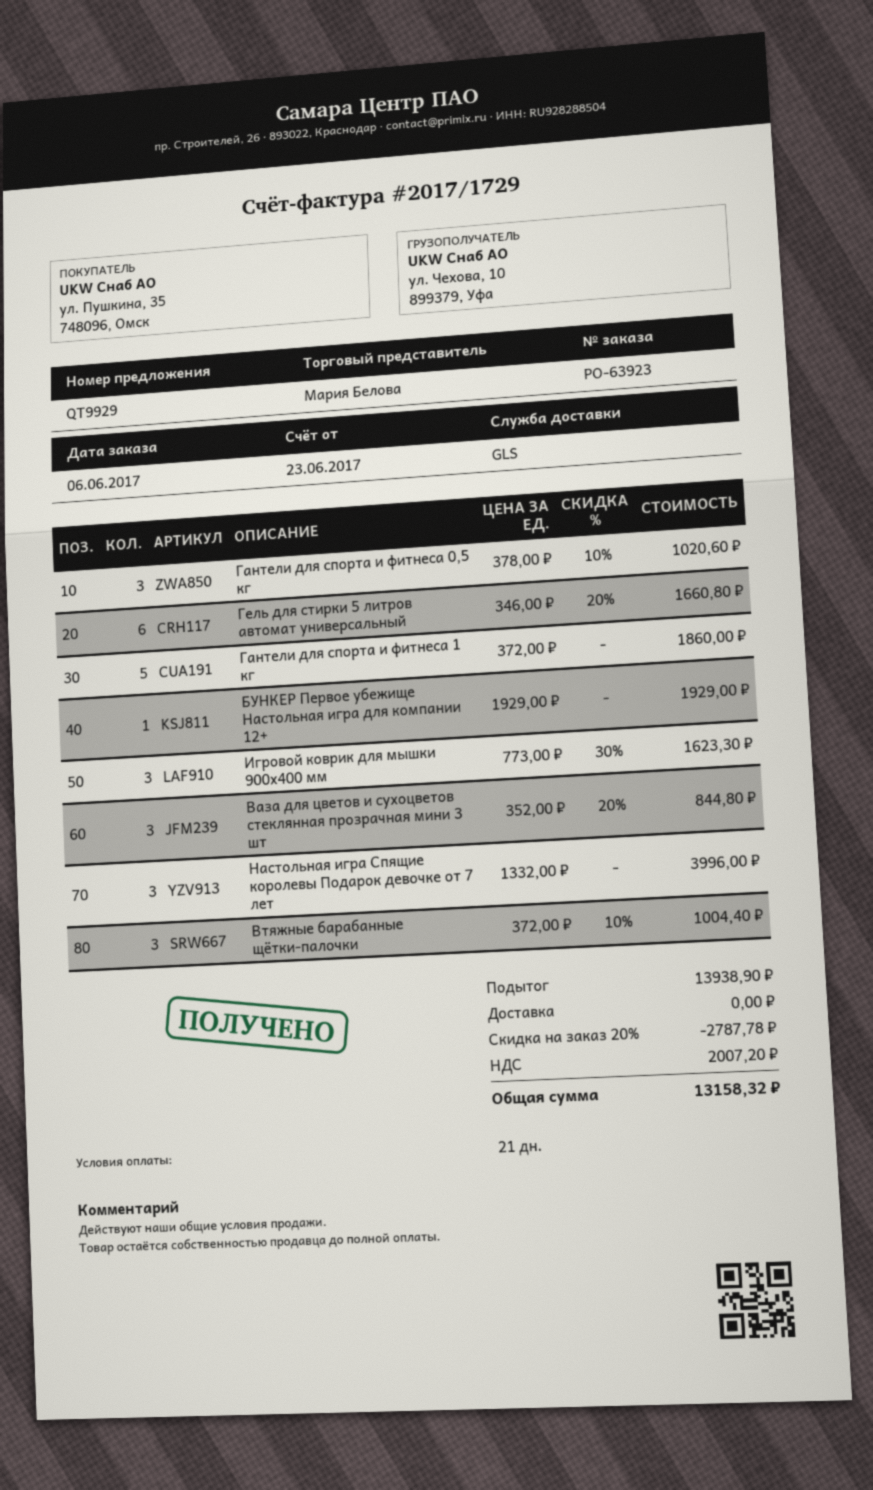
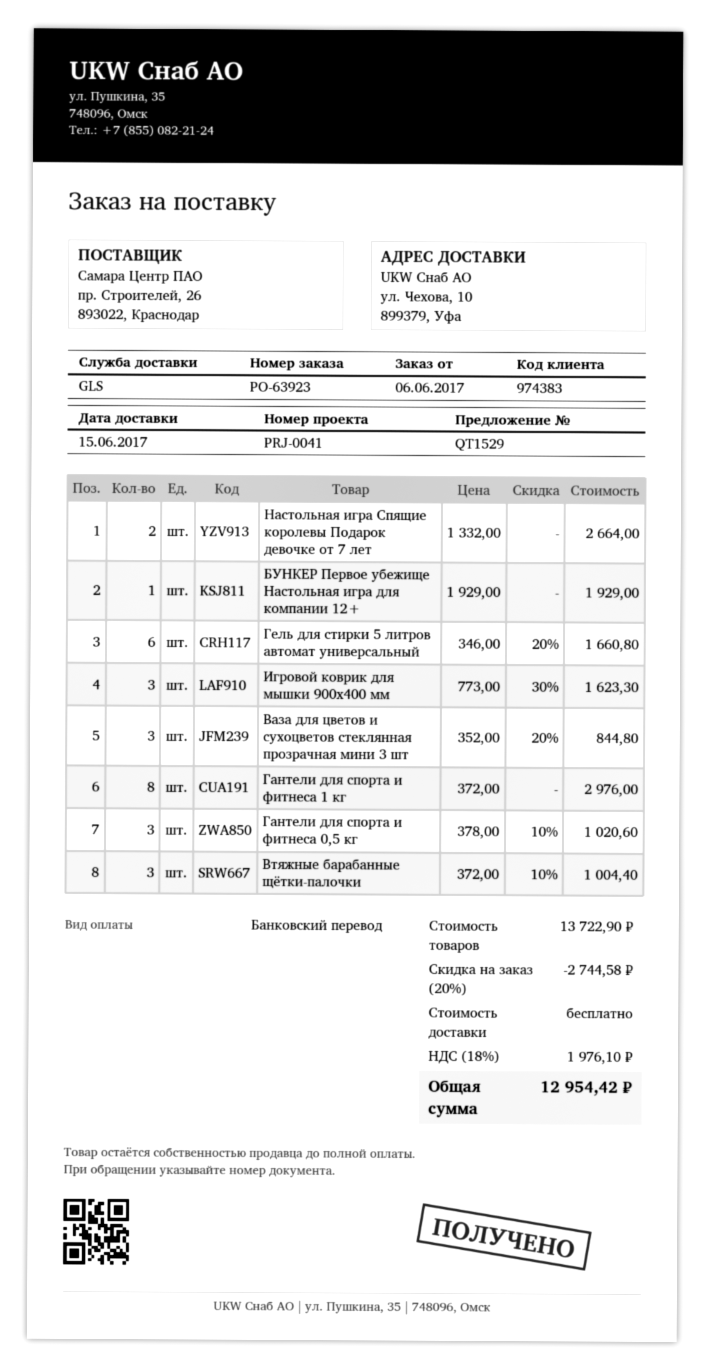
quote number: QT9929 -> QT1529
Гантели для спорта и фитнеса 1 кг: 5 x 372.00 = 1860.00 -> 8 x 372.00 = 2976.00
Настольная игра Спящие королевы Подарок девочке от 7 лет: 3 x 1332.00 = 3996.00 -> 2 x 1332.00 = 2664.00
subtotal: 13938.90 -> 13722.90
discount: 20% = 2787.78 -> 20% = 2744.58
tax: 2007.20 -> 1976.10
total: 13158.32 -> 12954.42

